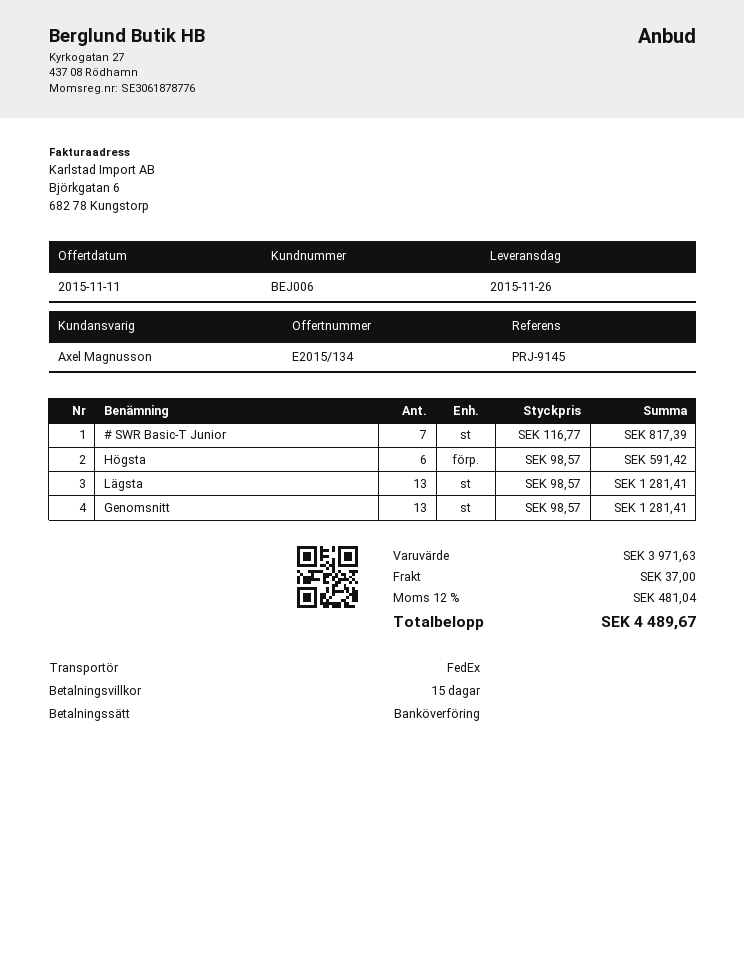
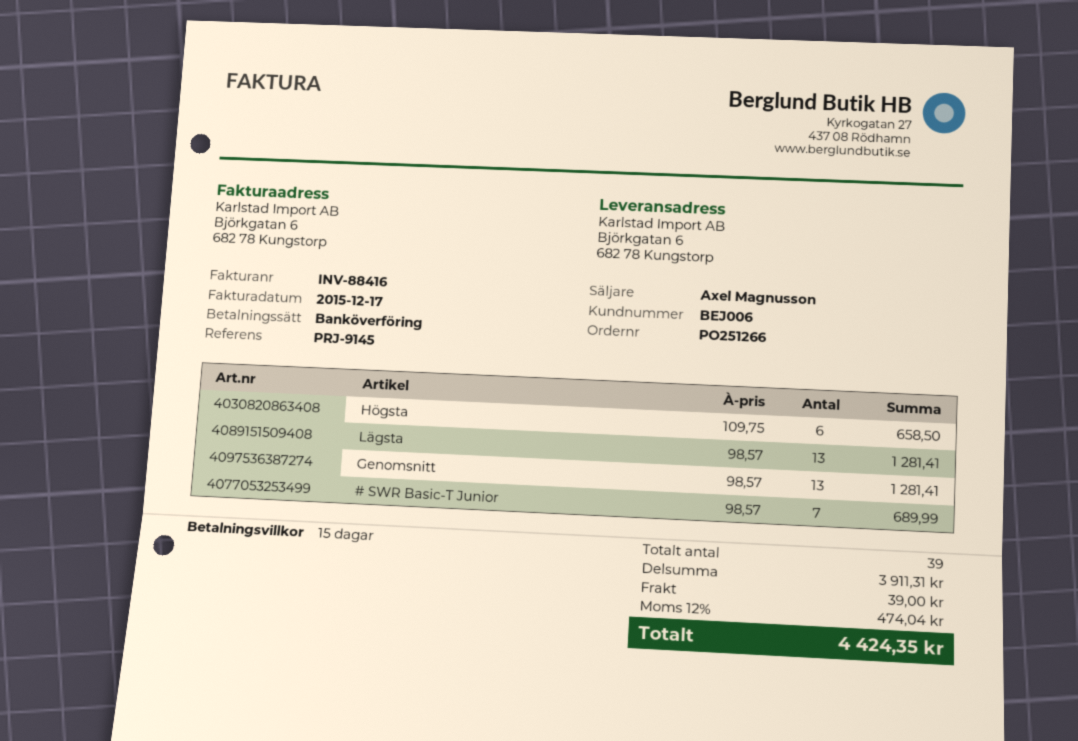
# SWR Basic-T Junior: 7 x 116.77 = 817.39 -> 7 x 98.57 = 689.99
Högsta: 6 x 98.57 = 591.42 -> 6 x 109.75 = 658.50
subtotal: 3971.63 -> 3911.31
shipping: 37.00 -> 39.00
tax: 12% = 481.04 -> 12% = 474.04
total: 4489.67 -> 4424.35

